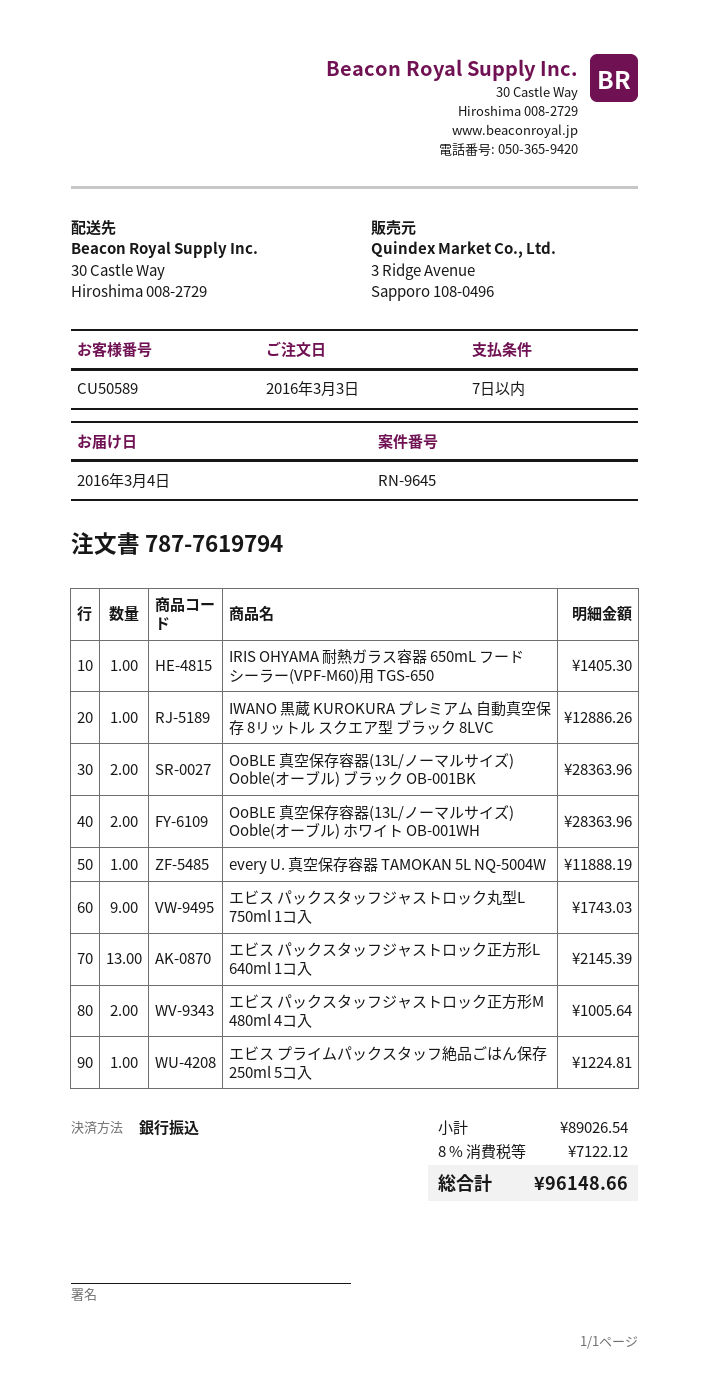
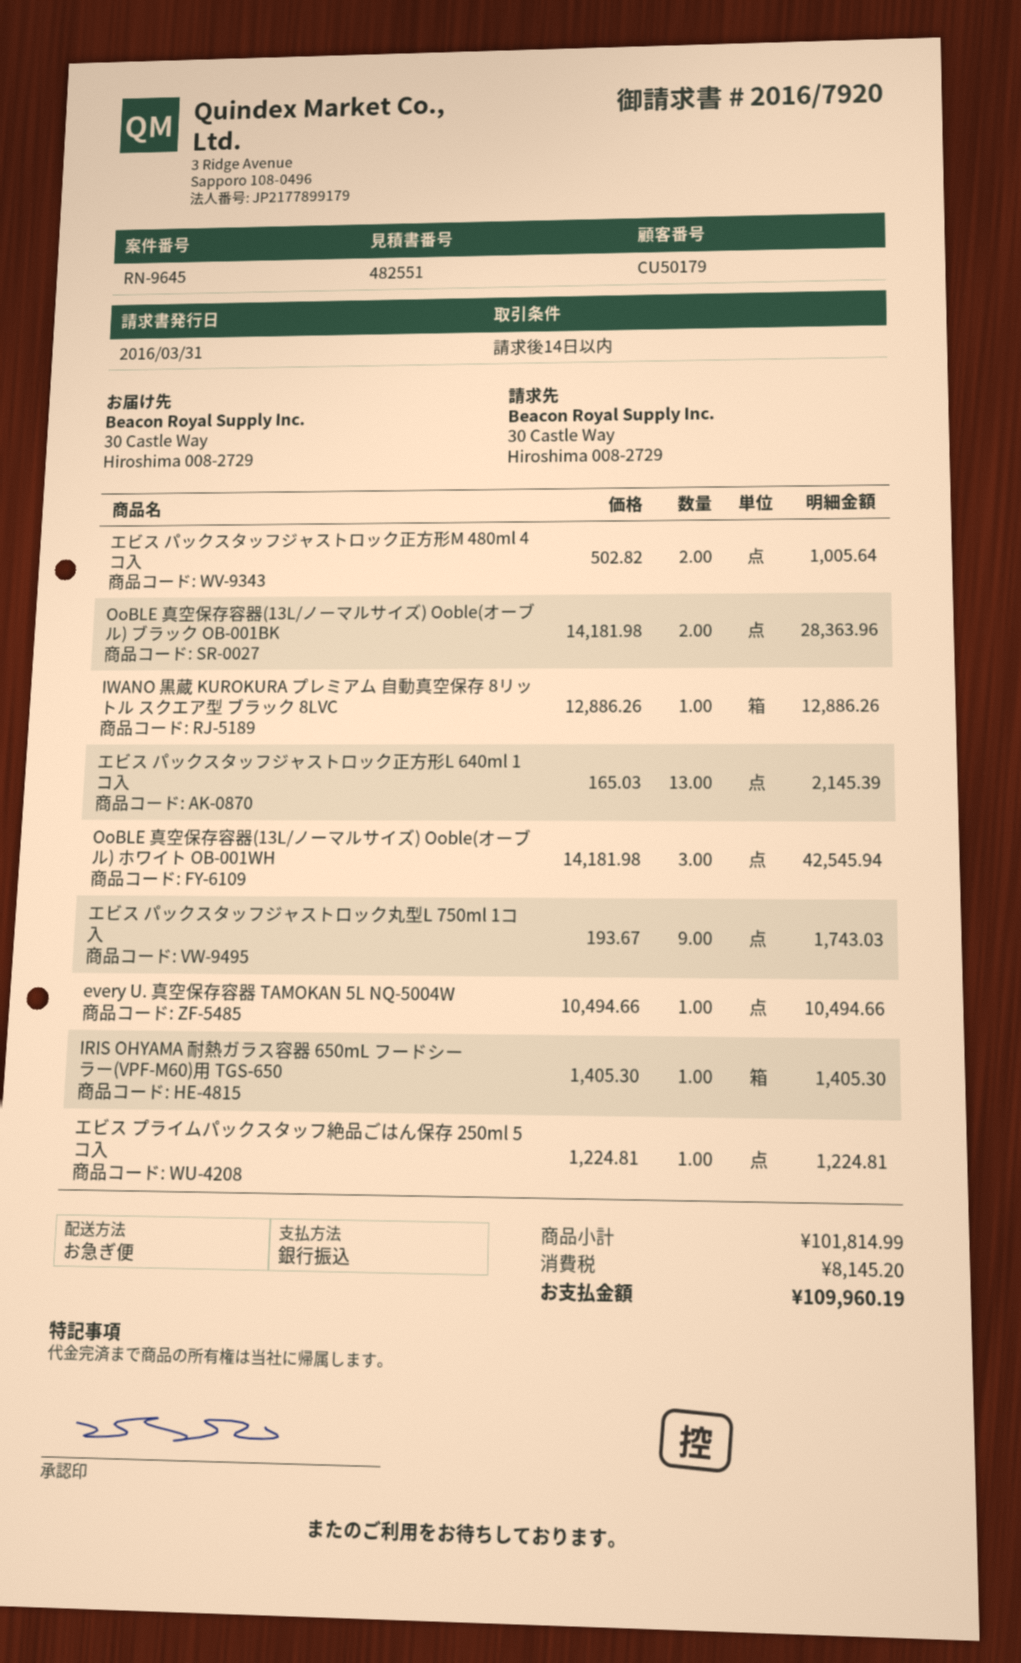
payment terms: 7 days -> 14 days
customer number: CU50589 -> CU50179
OoBLE 真空保存容器(13L/ノーマルサイズ) Ooble(オーブル) ホワイト OB-001WH: 2 for 28363.96 -> 3 for 42545.94
every U. 真空保存容器 TAMOKAN 5L NQ-5004W: 1 for 11888.19 -> 1 for 10494.66
subtotal: 89026.54 -> 101814.99
tax: 7122.12 -> 8145.20
total: 96148.66 -> 109960.19

